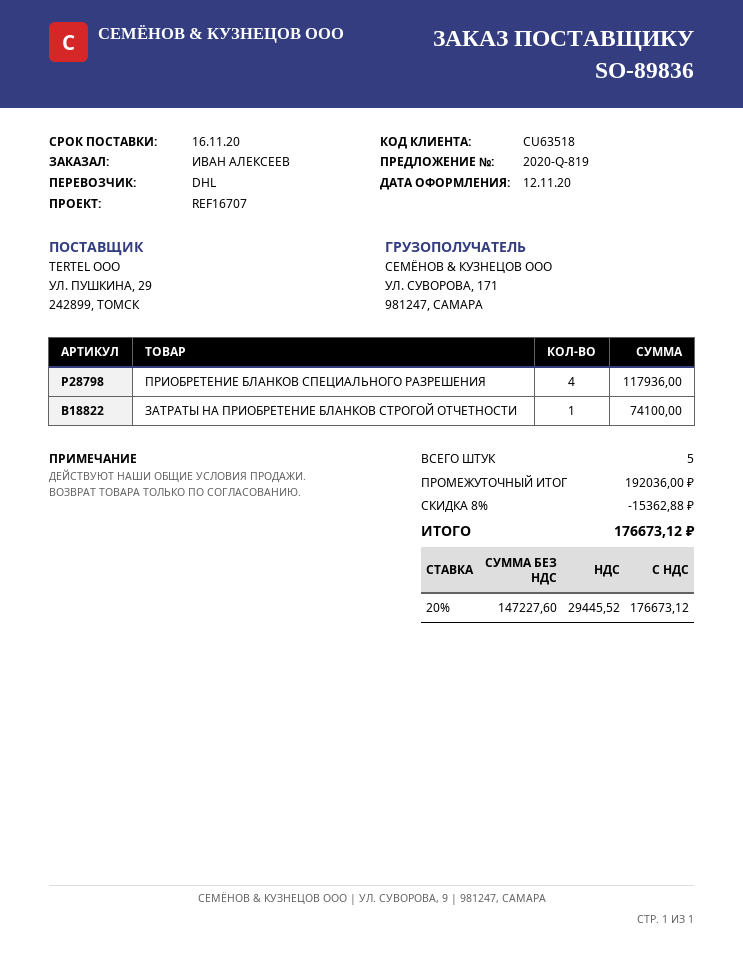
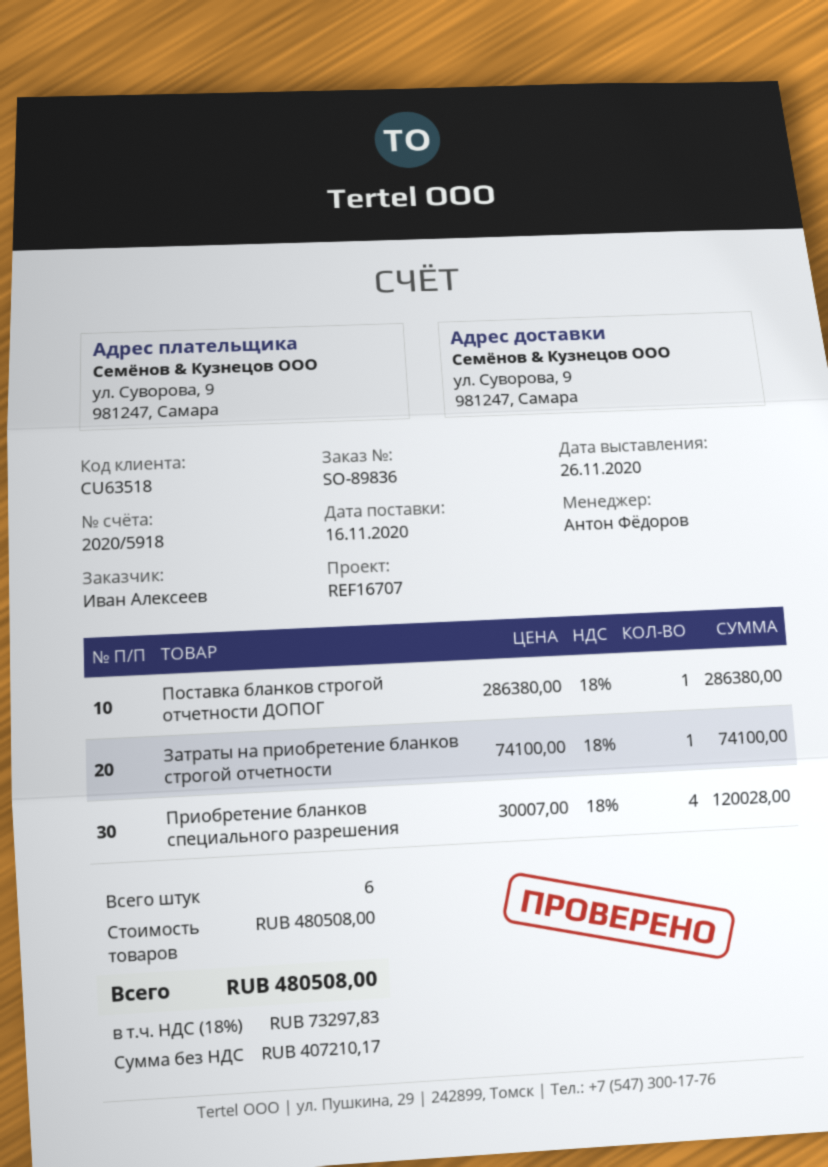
ship to: УЛ. СУВОРОВА, 171, 981247, САМАРА -> ул. Суворова, 9, 981247, Самара
ПРИОБРЕТЕНИЕ БЛАНКОВ СПЕЦИАЛЬНОГО РАЗРЕШЕНИЯ: 4 for 117936.00 -> 4 for 120028.00
Поставка бланков строгой отчетности ДОПОГ: none -> 1 for 286380.00
total quantity: 5 -> 6
subtotal: 192036.00 -> 480508.00
discount: 8% = 15362.88 -> none
net: 147227.60 -> 407210.17
tax: 20% = 29445.52 -> 18% = 73297.83
total: 176673.12 -> 480508.00

